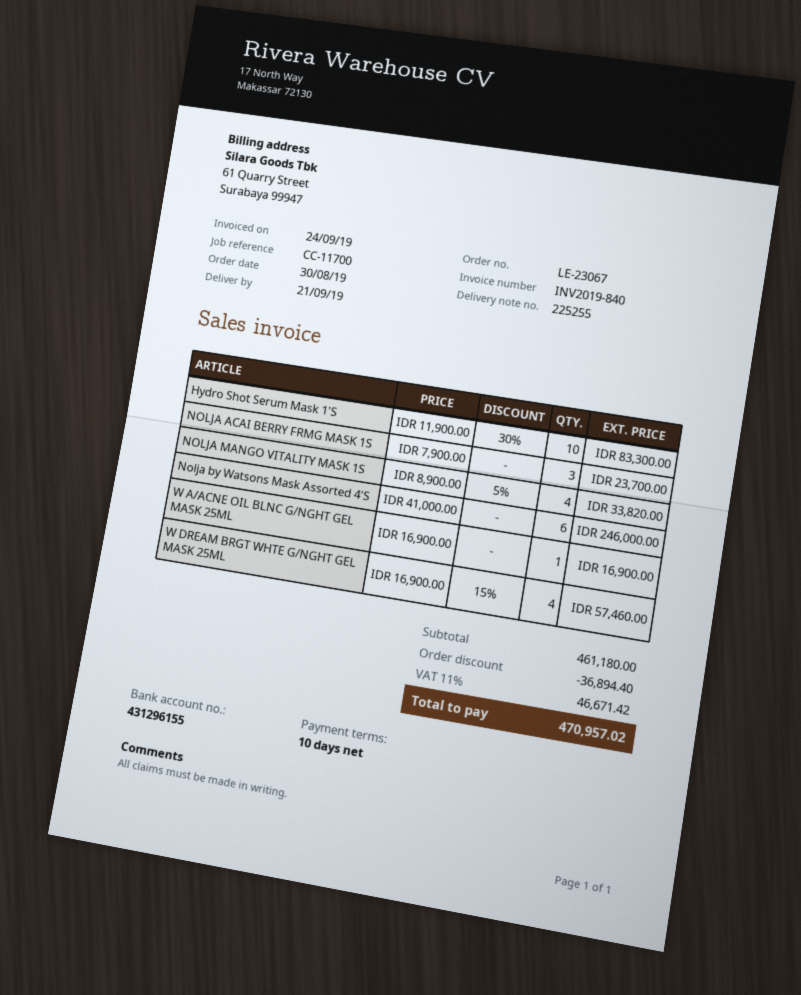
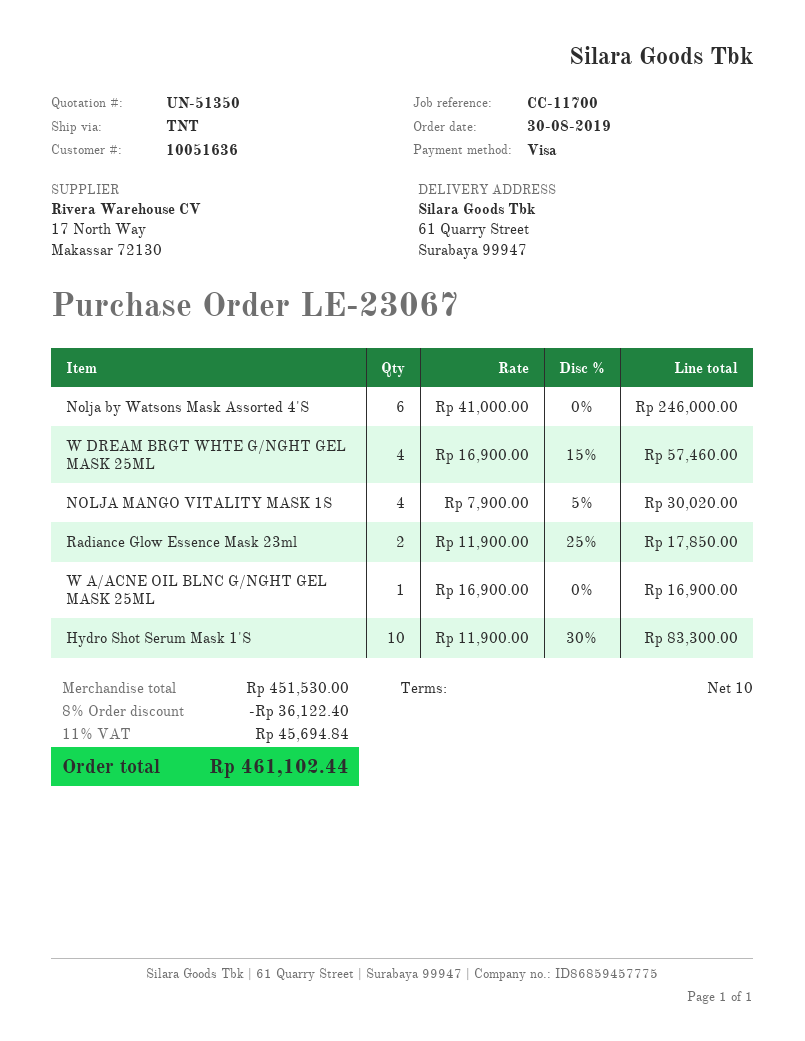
NOLJA ACAI BERRY FRMG MASK 1S: 3 x 7900.00 = 23700.00 -> none
NOLJA MANGO VITALITY MASK 1S: 4 x 8900.00 - 5% = 33820.00 -> 4 x 7900.00 - 5% = 30020.00
Radiance Glow Essence Mask 23ml: none -> 2 x 11900.00 - 25% = 17850.00
subtotal: 461180.00 -> 451530.00
discount: 36894.40 -> 36122.40
tax: 11% = 46671.42 -> 11% = 45694.84
total: 470957.02 -> 461102.44

